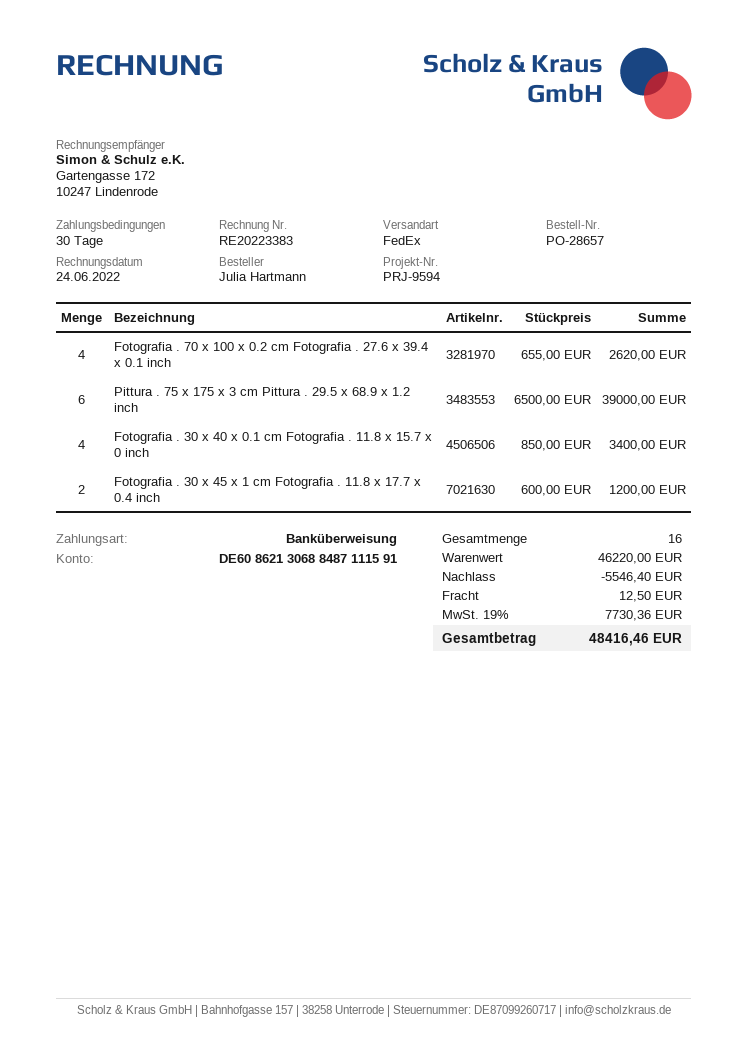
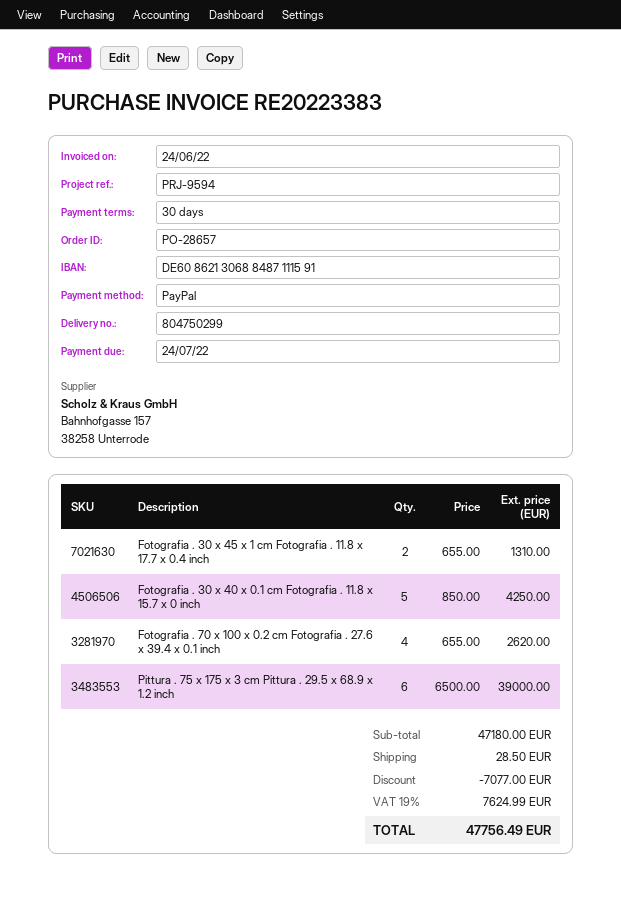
payment method: bank transfer -> PayPal
Fotografia . 30 x 40 x 0.1 cm Fotografia . 11.8 x 15.7 x 0 inch: 4 x 850.00 = 3400.00 -> 5 x 850.00 = 4250.00
Fotografia . 30 x 45 x 1 cm Fotografia . 11.8 x 17.7 x 0.4 inch: 2 x 600.00 = 1200.00 -> 2 x 655.00 = 1310.00
subtotal: 46220.00 -> 47180.00
discount: 5546.40 -> 7077.00
shipping: 12.50 -> 28.50
tax: 19% = 7730.36 -> 19% = 7624.99
total: 48416.46 -> 47756.49

